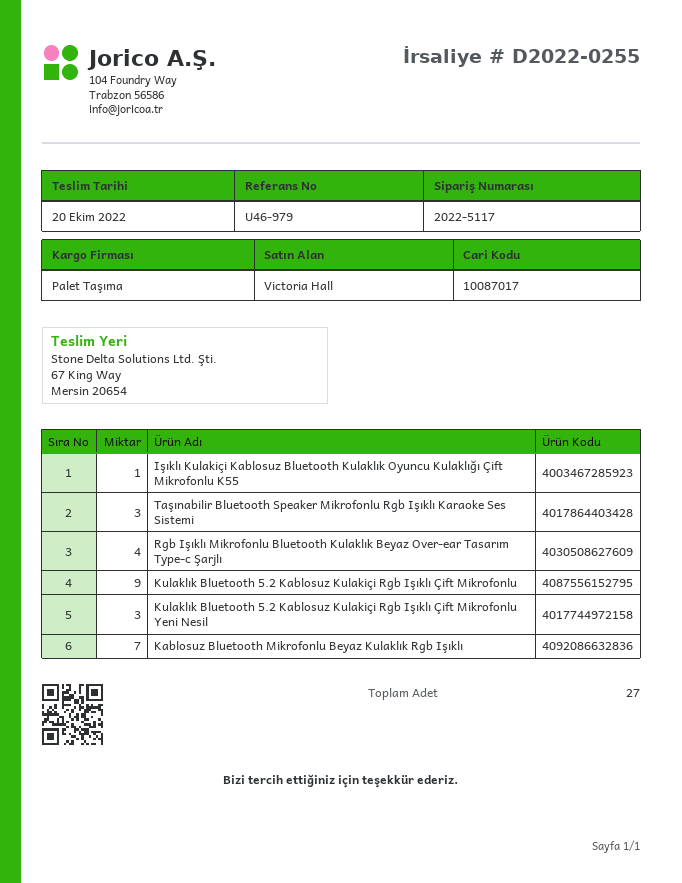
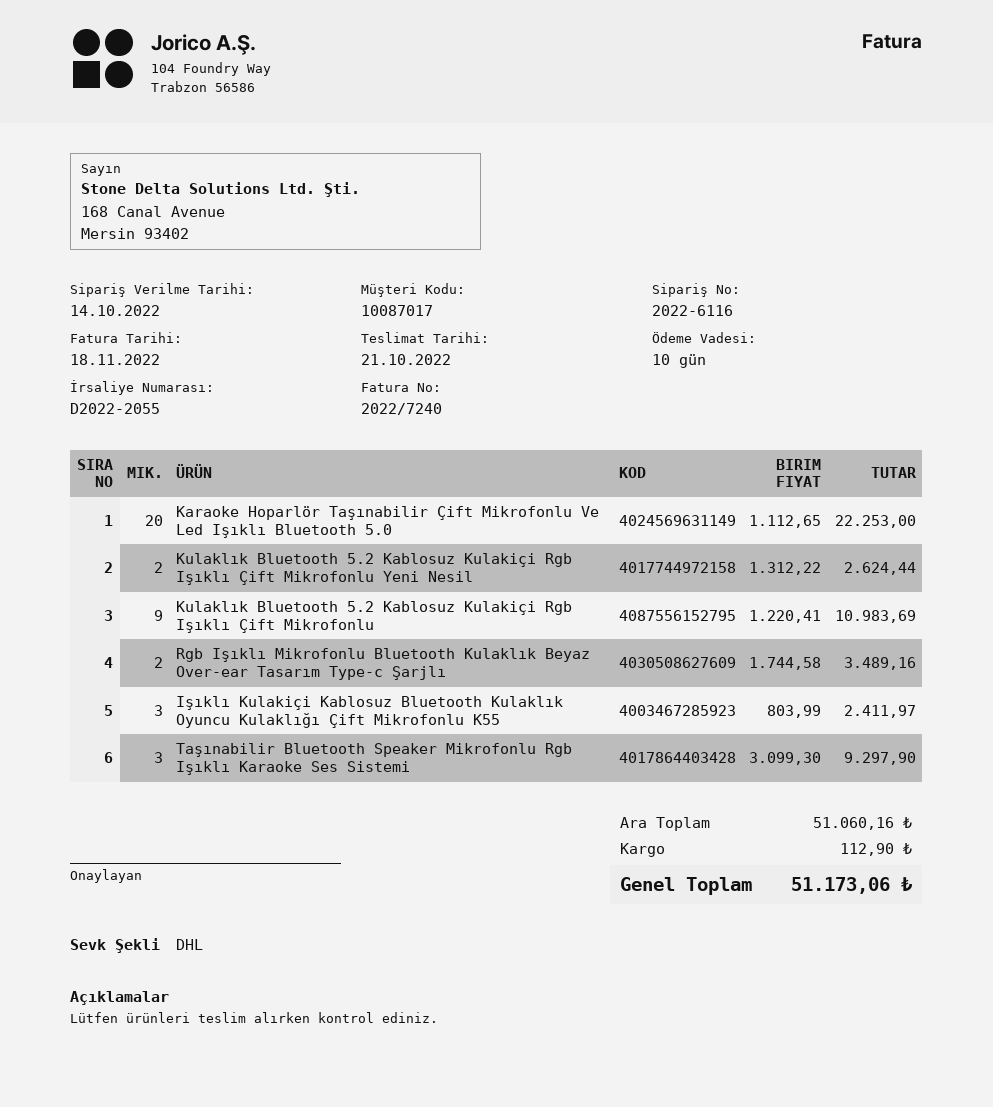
order number: 2022-5117 -> 2022-6116
delivery note number: D2022-0255 -> D2022-2055
delivery date: 2022-10-20 -> 2022-10-21
shipping method: pallet freight -> DHL
Işıklı Kulakiçi Kablosuz Bluetooth Kulaklık Oyuncu Kulaklığı Çift Mikrofonlu K55: 1 -> 3
Rgb Işıklı Mikrofonlu Bluetooth Kulaklık Beyaz Over-ear Tasarım Type-c Şarjlı: 4 -> 2
Kulaklık Bluetooth 5.2 Kablosuz Kulakiçi Rgb Işıklı Çift Mikrofonlu Yeni Nesil: 3 -> 2
Kablosuz Bluetooth Mikrofonlu Beyaz Kulaklık Rgb Işıklı: 7 -> none
Karaoke Hoparlör Taşınabilir Çift Mikrofonlu Ve Led Işıklı Bluetooth 5.0: none -> 20

